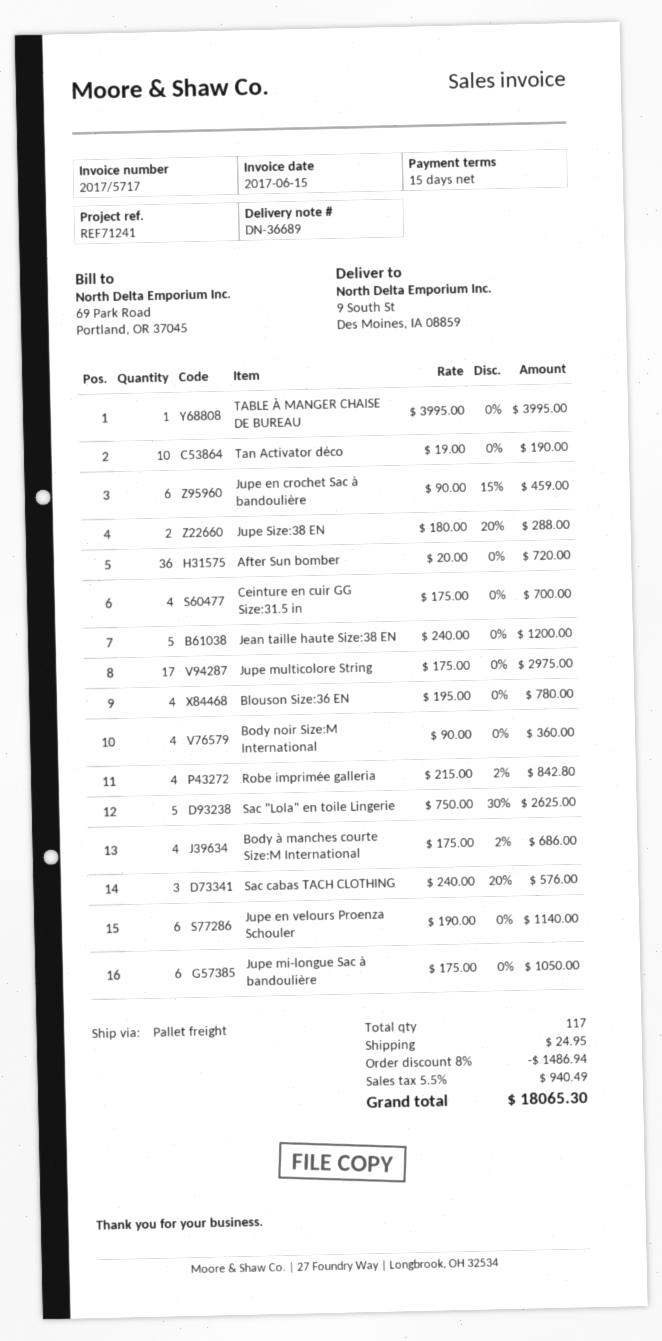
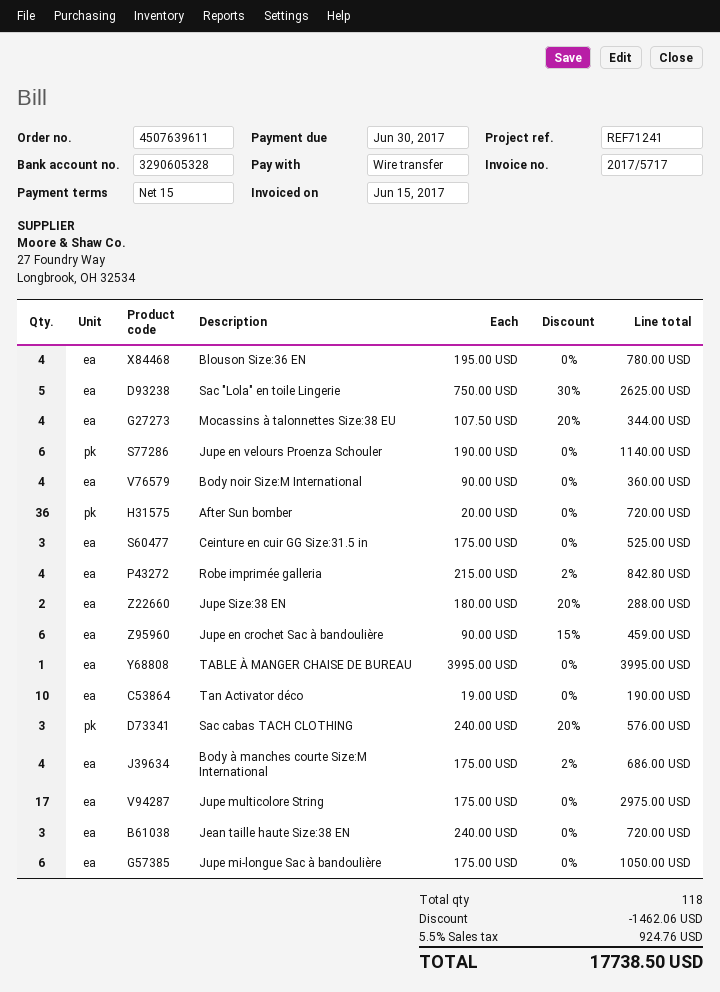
Ceinture en cuir GG Size:31.5 in: 4 x 175.00 = 700.00 -> 3 x 175.00 = 525.00
Jean taille haute Size:38 EN: 5 x 240.00 = 1200.00 -> 3 x 240.00 = 720.00
Mocassins à talonnettes Size:38 EU: none -> 4 x 107.50 - 20% = 344.00
total quantity: 117 -> 118
discount: 1486.94 -> 1462.06
shipping: 24.95 -> none
tax: 5.5% = 940.49 -> 5.5% = 924.76
total: 18065.30 -> 17738.50

